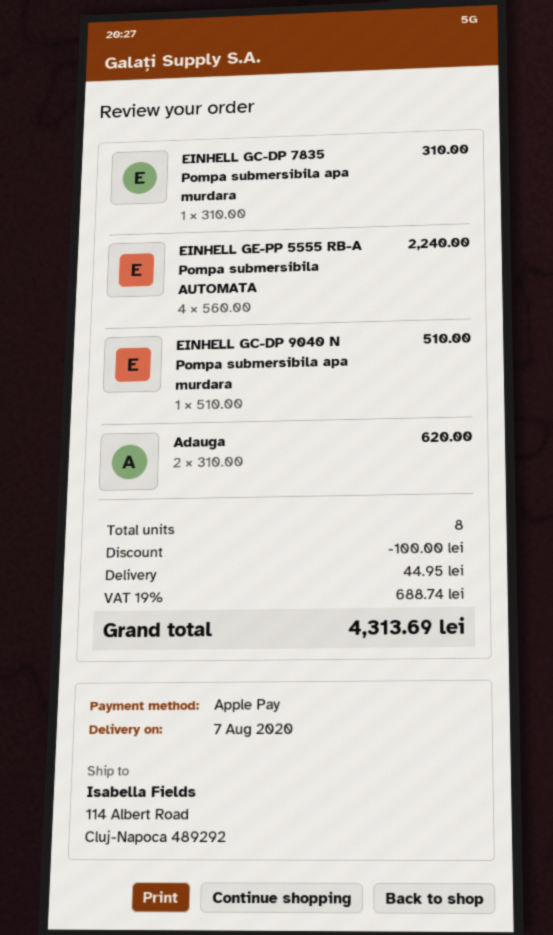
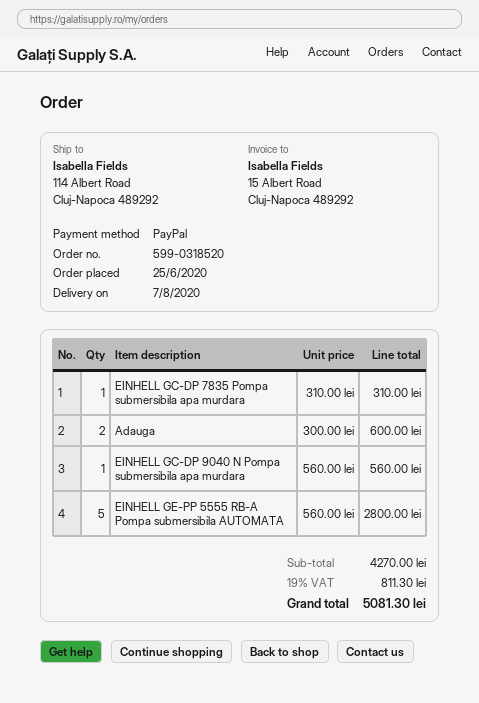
payment method: Apple Pay -> PayPal
EINHELL GE-PP 5555 RB-A Pompa submersibila AUTOMATA: 4 x 560.00 = 2240.00 -> 5 x 560.00 = 2800.00
EINHELL GC-DP 9040 N Pompa submersibila apa murdara: 1 x 510.00 = 510.00 -> 1 x 560.00 = 560.00
Adauga: 2 x 310.00 = 620.00 -> 2 x 300.00 = 600.00
discount: 100.00 -> none
shipping: 44.95 -> none
tax: 19% = 688.74 -> 19% = 811.30
total: 4313.69 -> 5081.30

